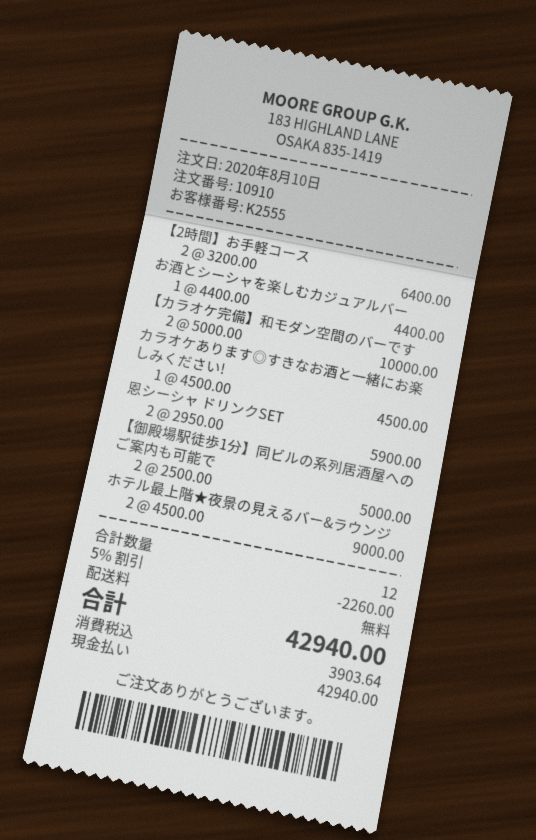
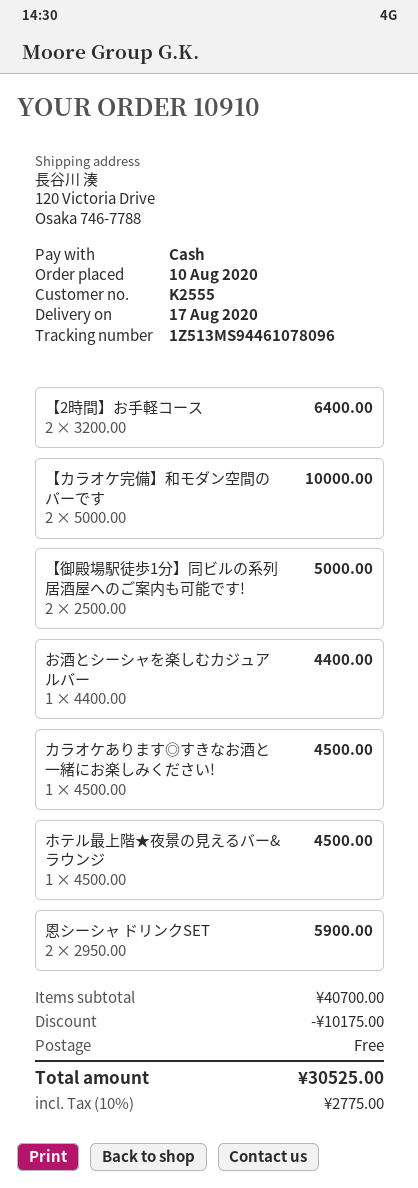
ホテル最上階★夜景の見えるバー&ラウンジ: 2 x 4500.00 = 9000.00 -> 1 x 4500.00 = 4500.00
discount: 2260.00 -> 10175.00
tax: 3903.64 -> 2775.00
total: 42940.00 -> 30525.00

